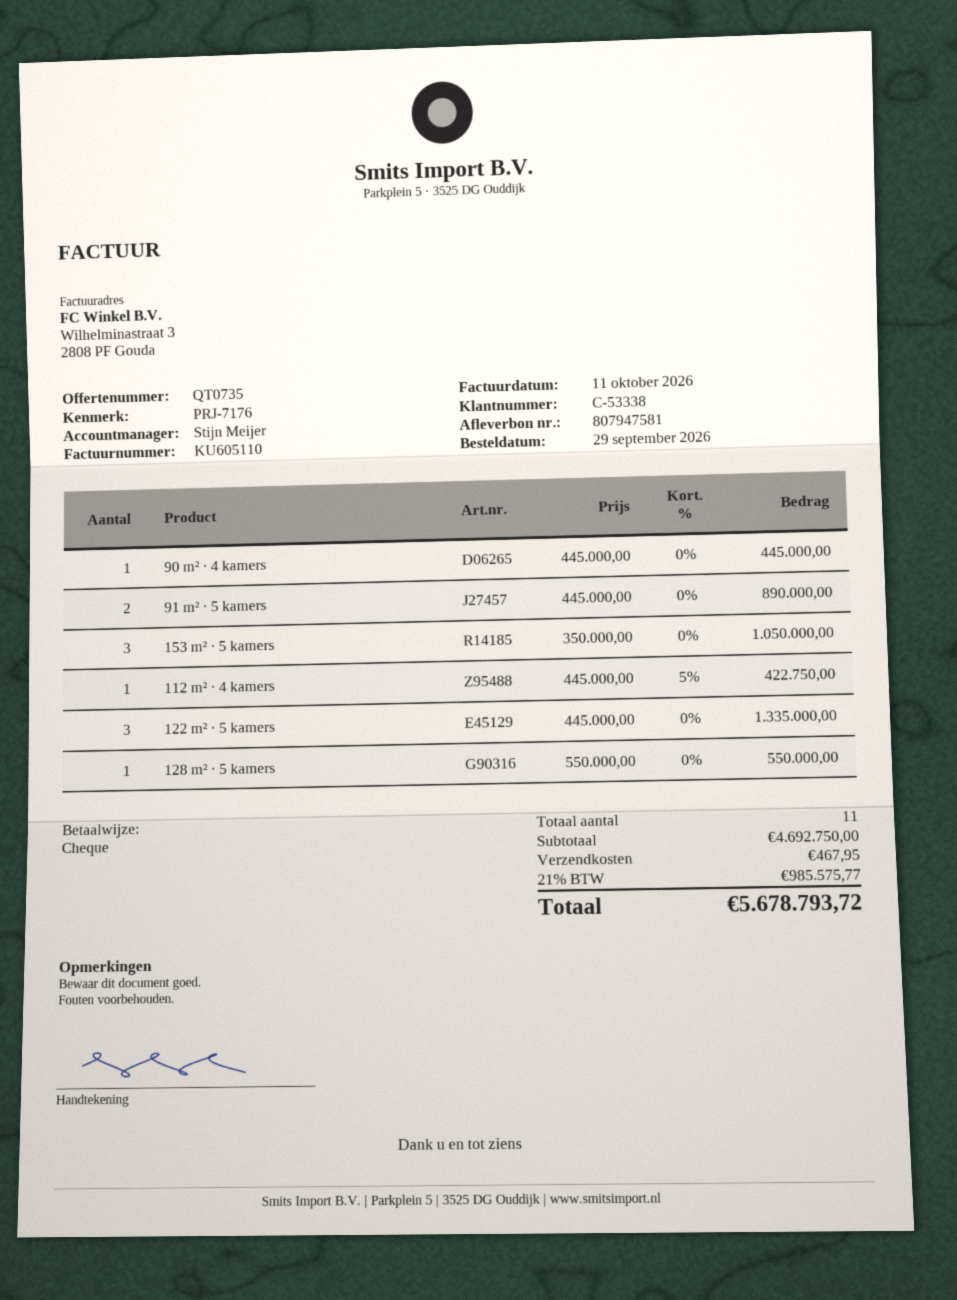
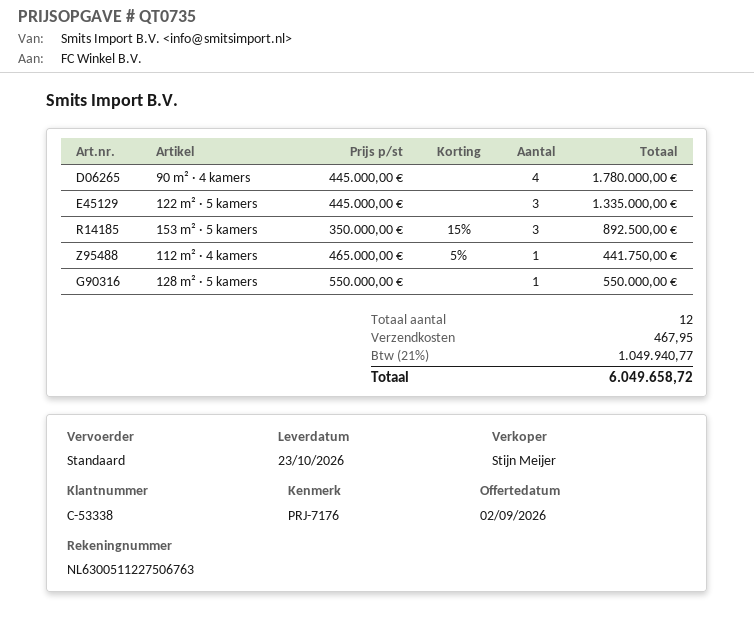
90 m² · 4 kamers: 1 x 445000.00 = 445000.00 -> 4 x 445000.00 = 1780000.00
91 m² · 5 kamers: 2 x 445000.00 = 890000.00 -> none
153 m² · 5 kamers: 3 x 350000.00 = 1050000.00 -> 3 x 350000.00 - 15% = 892500.00
112 m² · 4 kamers: 1 x 445000.00 - 5% = 422750.00 -> 1 x 465000.00 - 5% = 441750.00
total quantity: 11 -> 12
tax: 21% = 985575.77 -> 21% = 1049940.77
total: 5678793.72 -> 6049658.72

